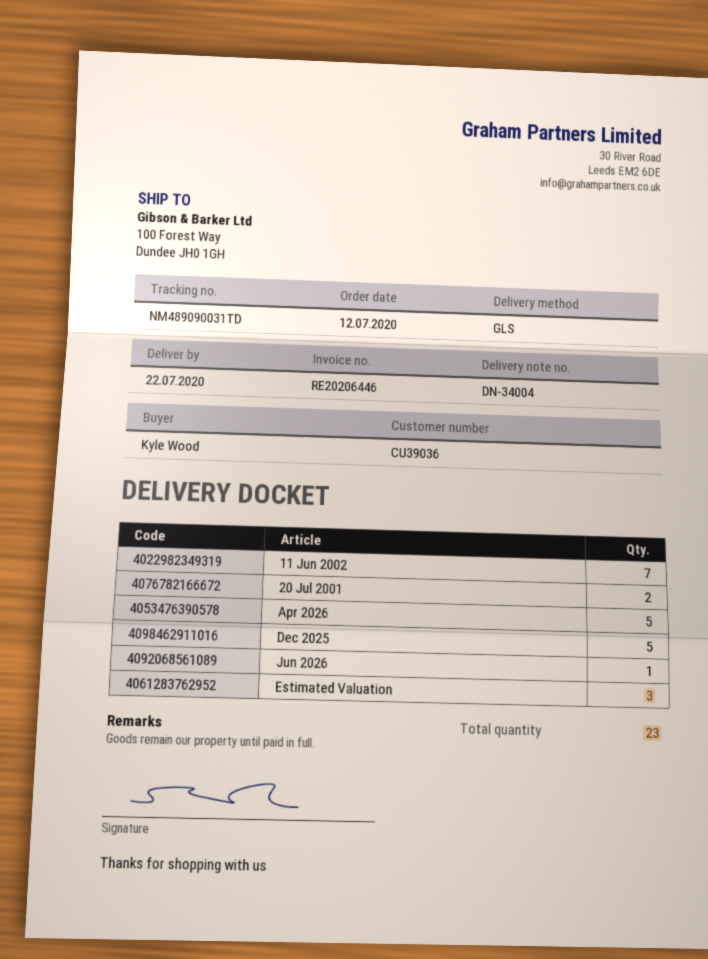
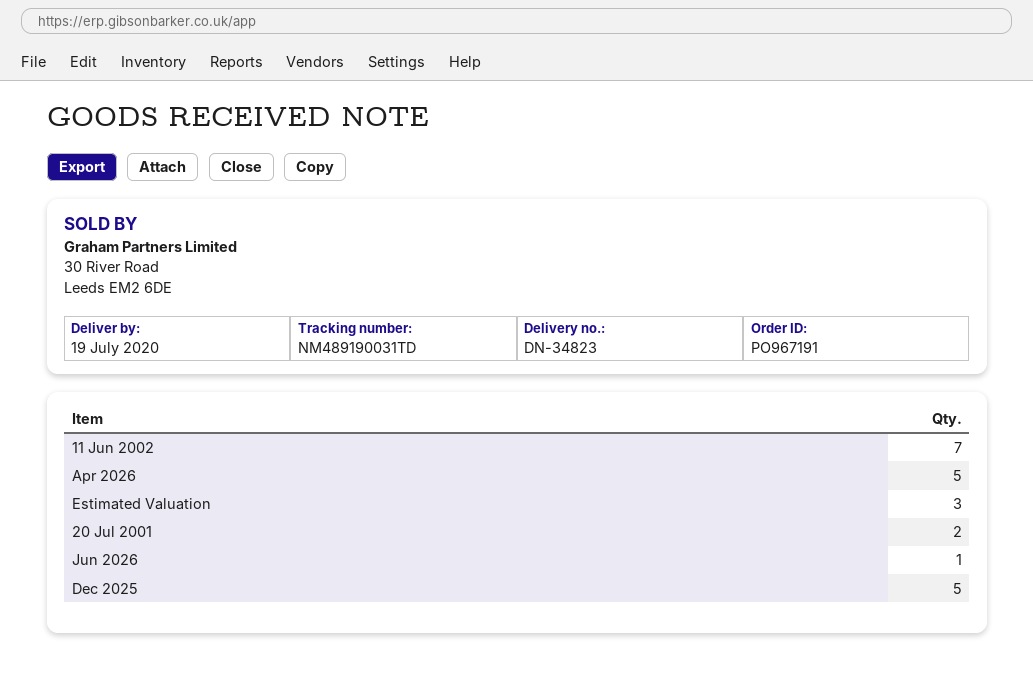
delivery note number: DN-34004 -> DN-34823
delivery date: 2020-07-22 -> 2020-07-19
tracking number: NM489090031TD -> NM489190031TD

